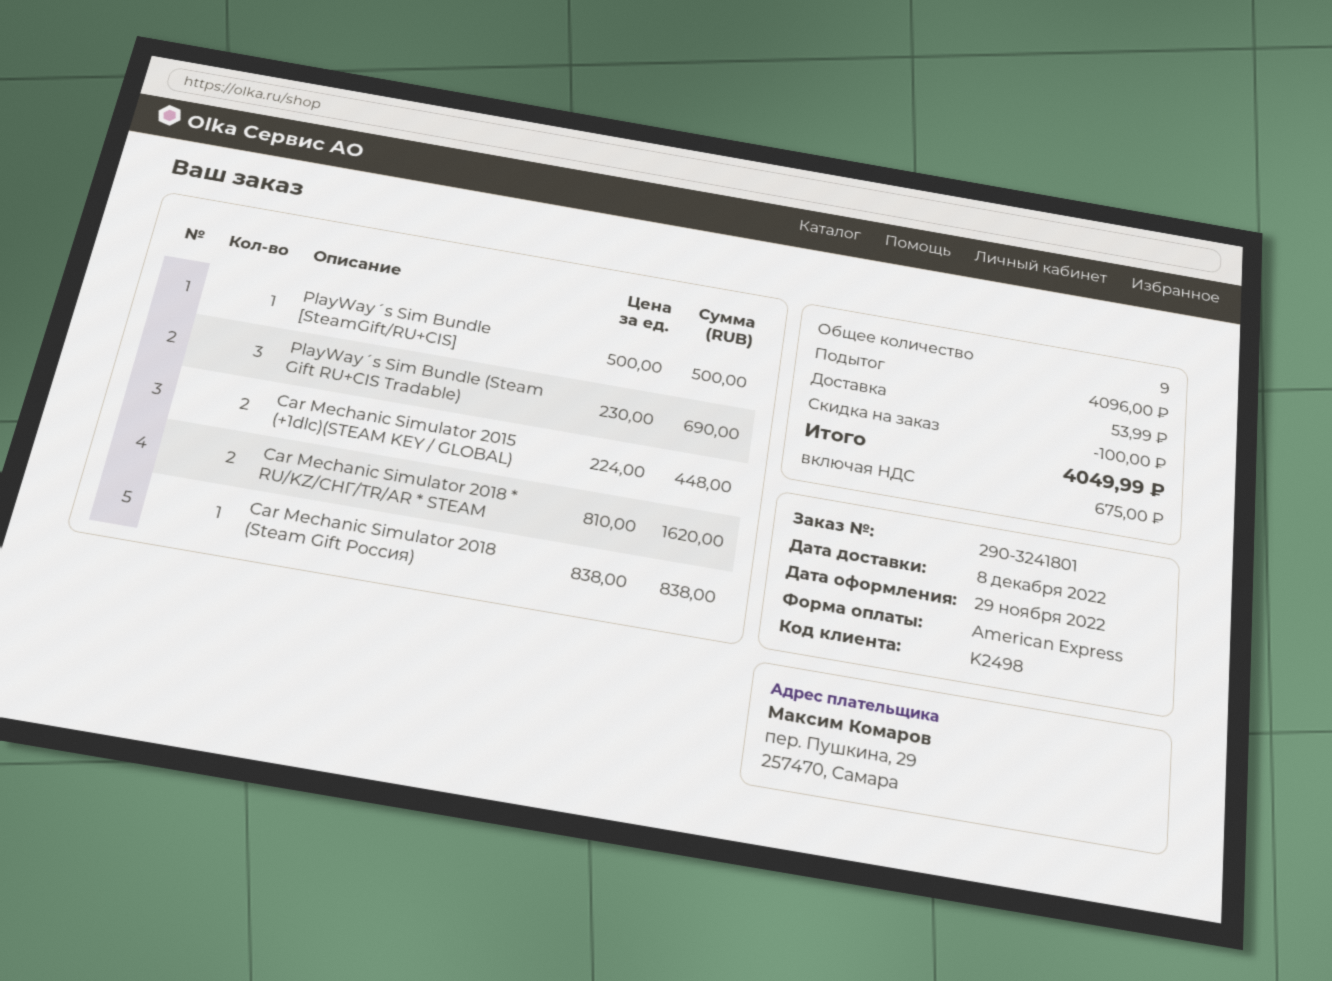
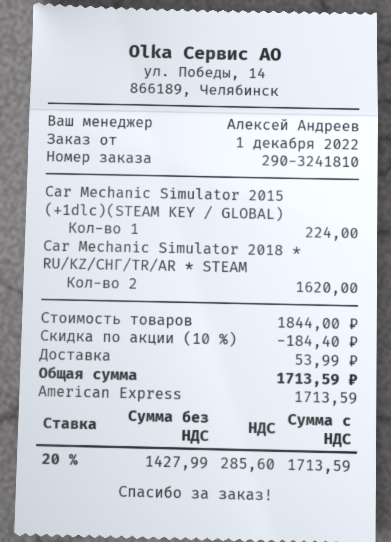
order number: 290-3241801 -> 290-3241810
order date: 2022-11-29 -> 2022-12-01
PlayWay´s Sim Bundle [SteamGift/RU+CIS]: 1 for 500.00 -> none
PlayWay´s Sim Bundle (Steam Gift RU+CIS Tradable): 3 for 690.00 -> none
Car Mechanic Simulator 2015 (+1dlc)(STEAM KEY / GLOBAL): 2 for 448.00 -> 1 for 224.00
Car Mechanic Simulator 2018 (Steam Gift Россия): 1 for 838.00 -> none
subtotal: 4096.00 -> 1844.00
discount: 100.00 -> 184.40
tax: 675.00 -> 285.60
total: 4049.99 -> 1713.59

